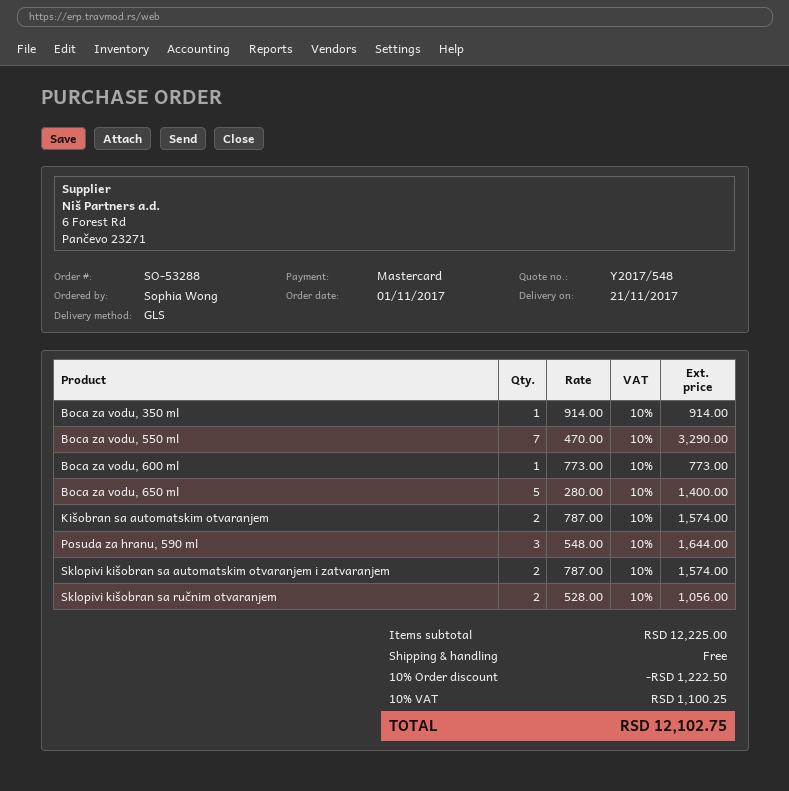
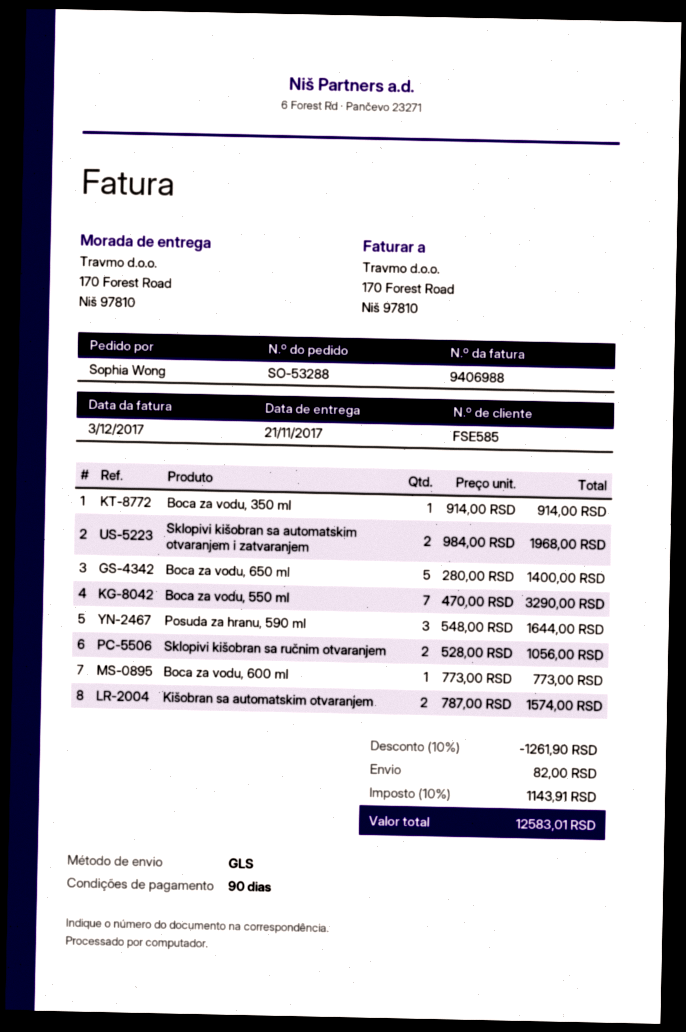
Sklopivi kišobran sa automatskim otvaranjem i zatvaranjem: 2 x 787.00 = 1574.00 -> 2 x 984.00 = 1968.00
discount: 10% = 1222.50 -> 10% = 1261.90
shipping: 0.00 -> 82.00
tax: 10% = 1100.25 -> 10% = 1143.91
total: 12102.75 -> 12583.01

